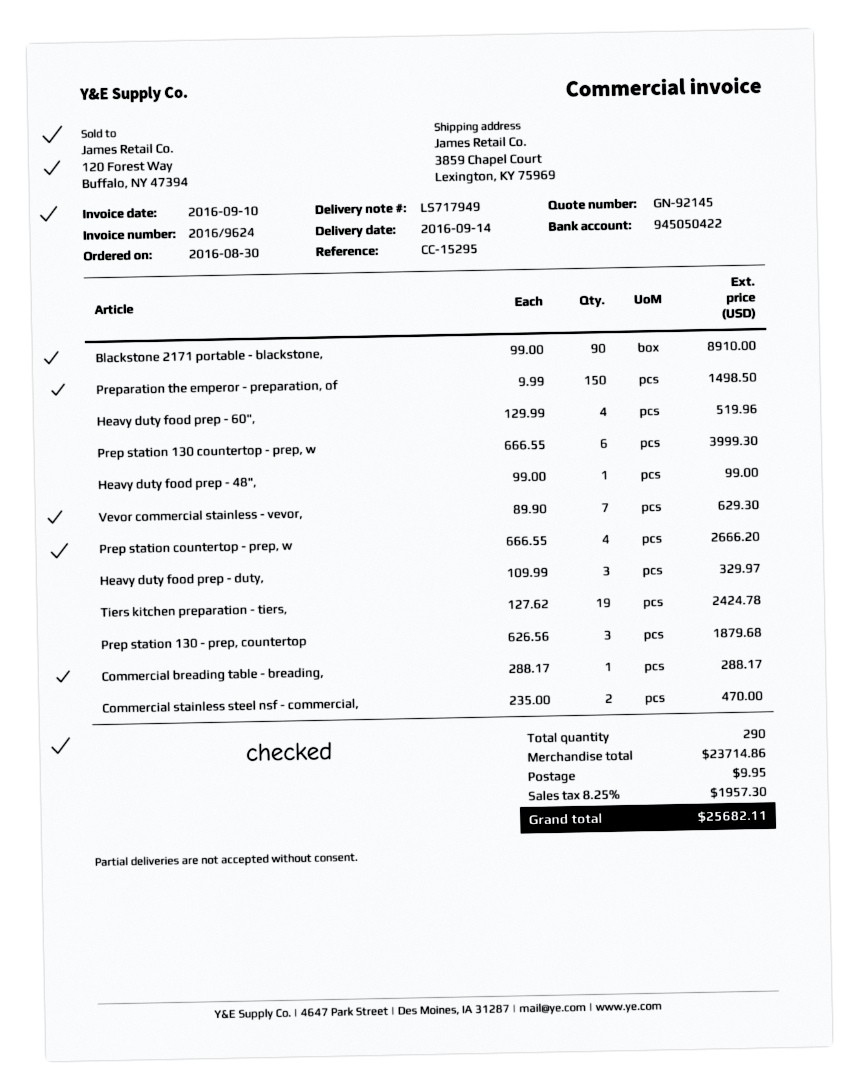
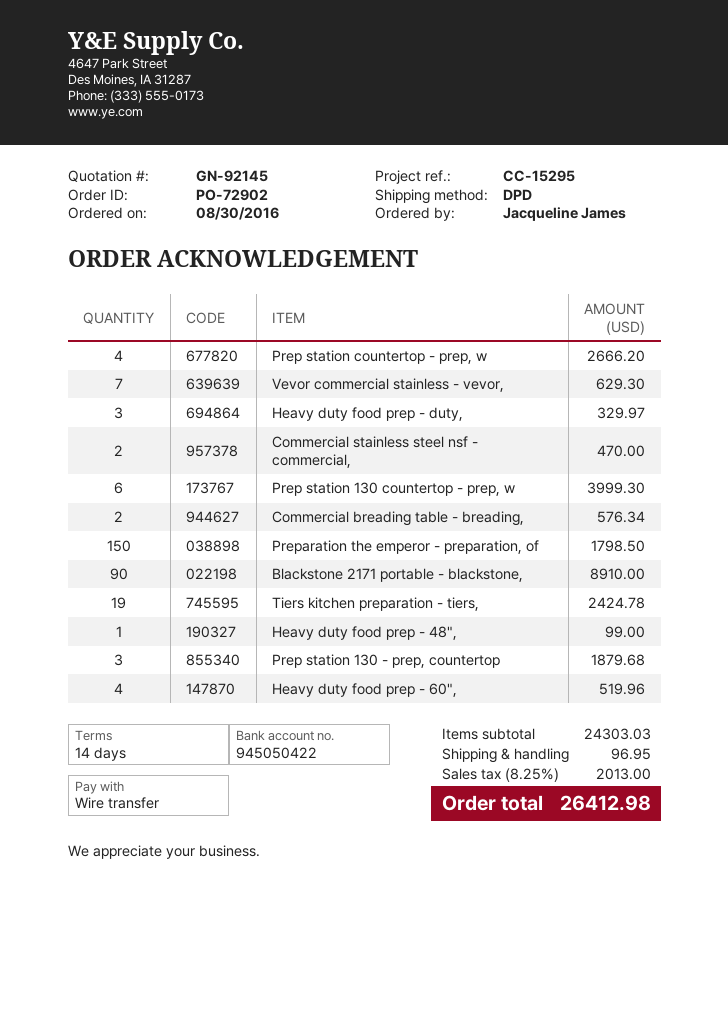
Preparation the emperor - preparation, of: 150 for 1498.50 -> 150 for 1798.50
Commercial breading table - breading,: 1 for 288.17 -> 2 for 576.34
subtotal: 23714.86 -> 24303.03
shipping: 9.95 -> 96.95
tax: 8.25% = 1957.30 -> 8.25% = 2013.00
total: 25682.11 -> 26412.98

